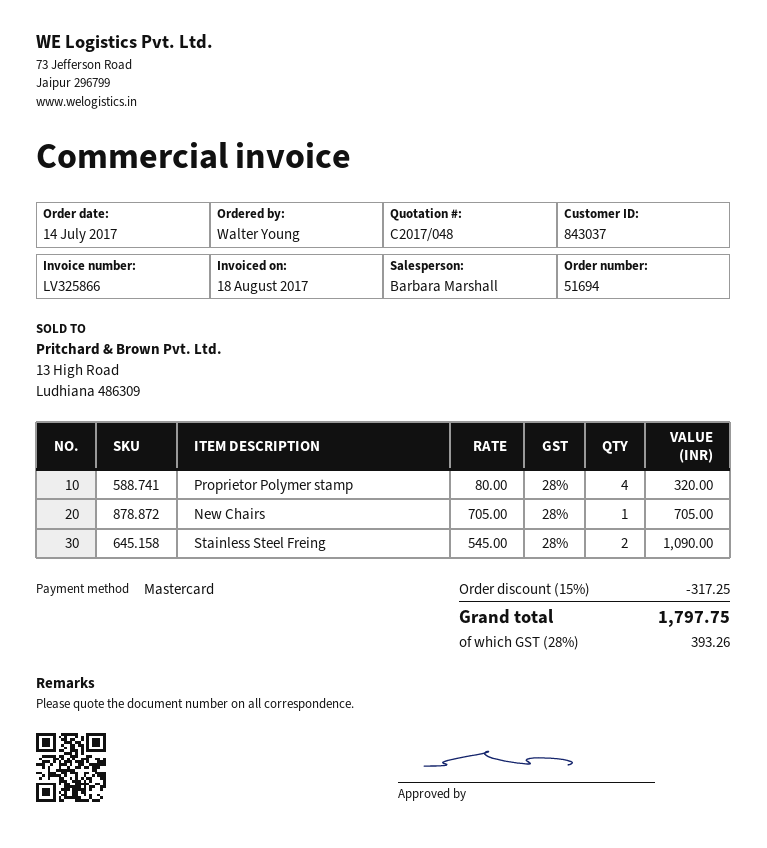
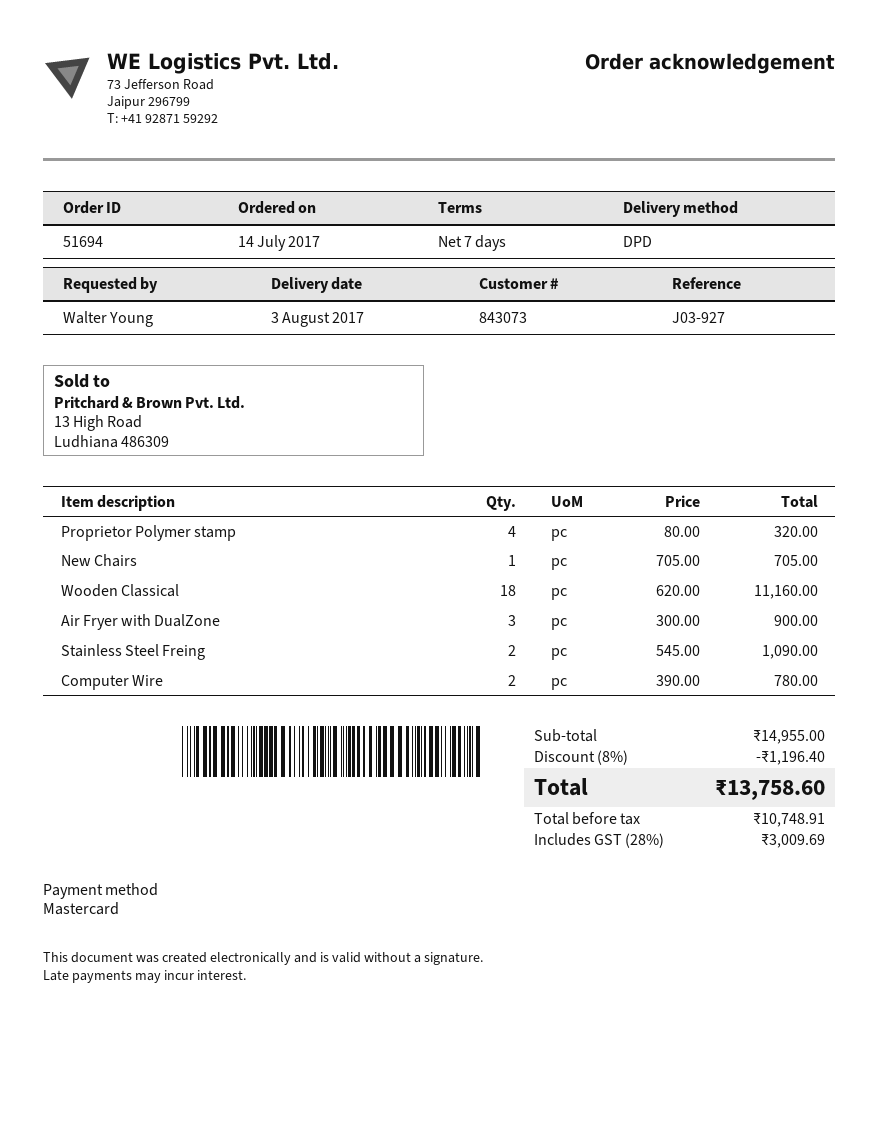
customer number: 843037 -> 843073
Wooden Classical: none -> 18 x 620.00 = 11160.00
Air Fryer with DualZone: none -> 3 x 300.00 = 900.00
Computer Wire: none -> 2 x 390.00 = 780.00
discount: 15% = 317.25 -> 8% = 1196.40
tax: 28% = 393.26 -> 28% = 3009.69
total: 1797.75 -> 13758.60

